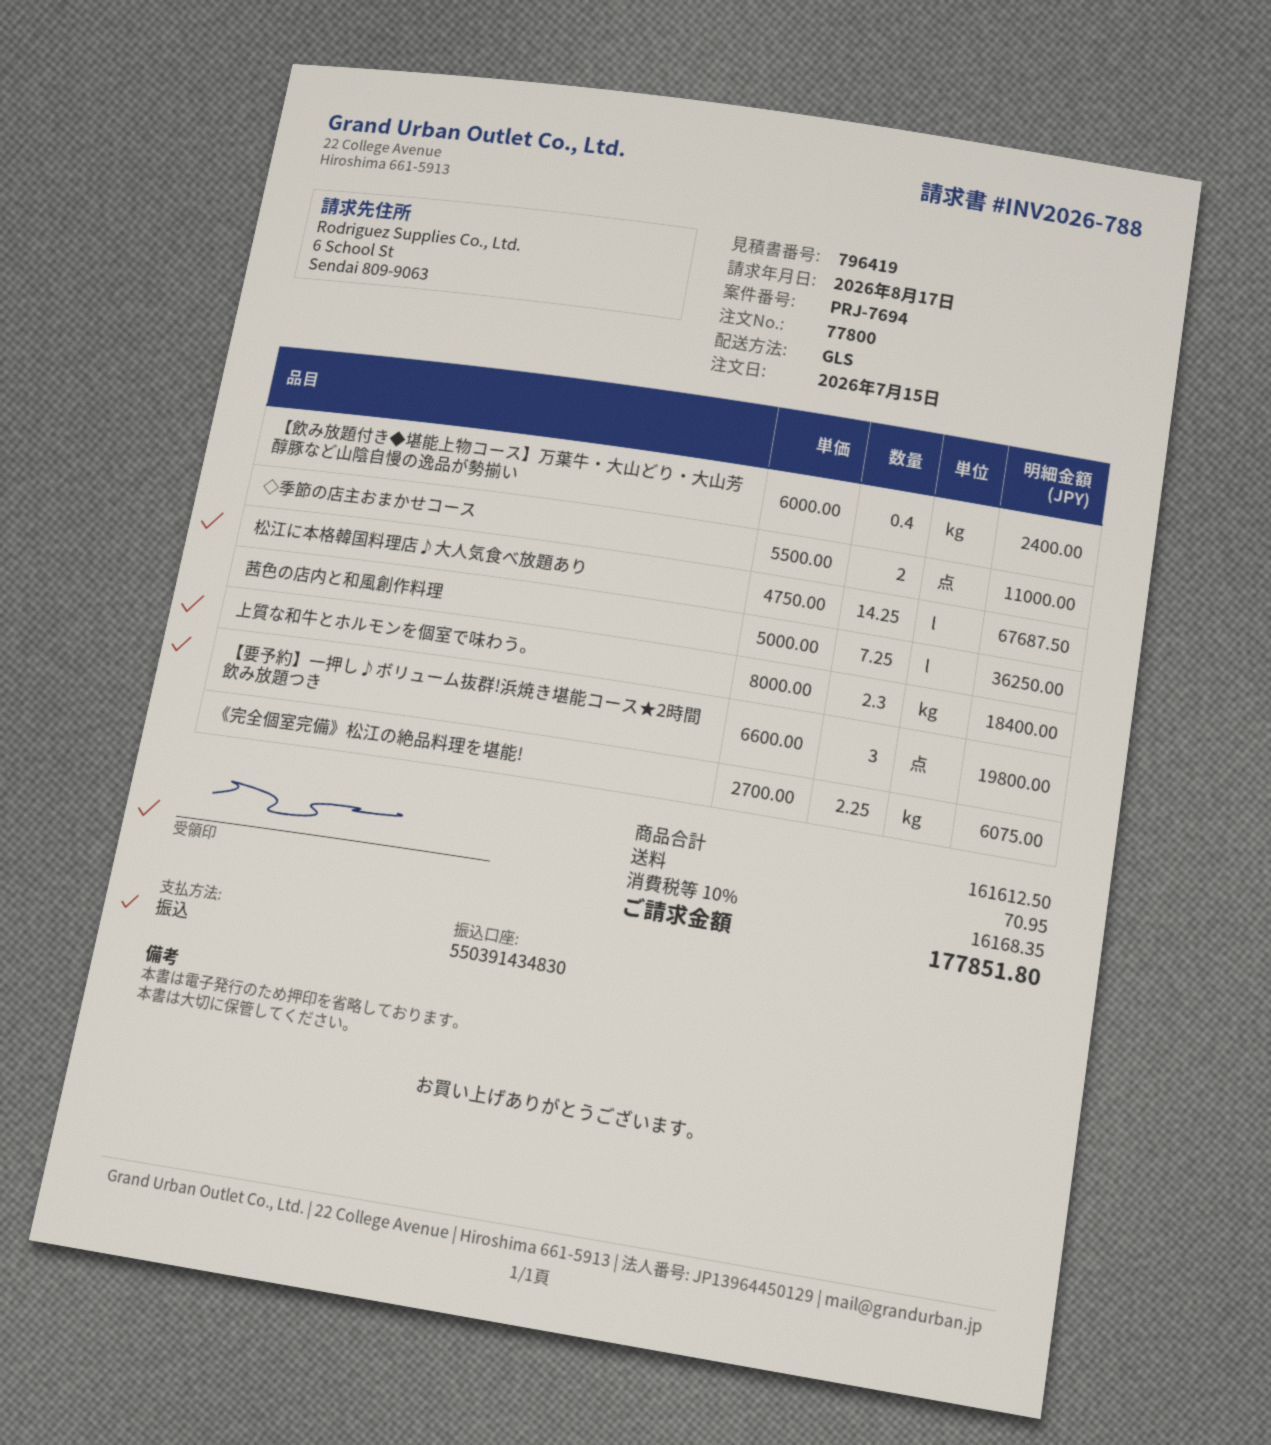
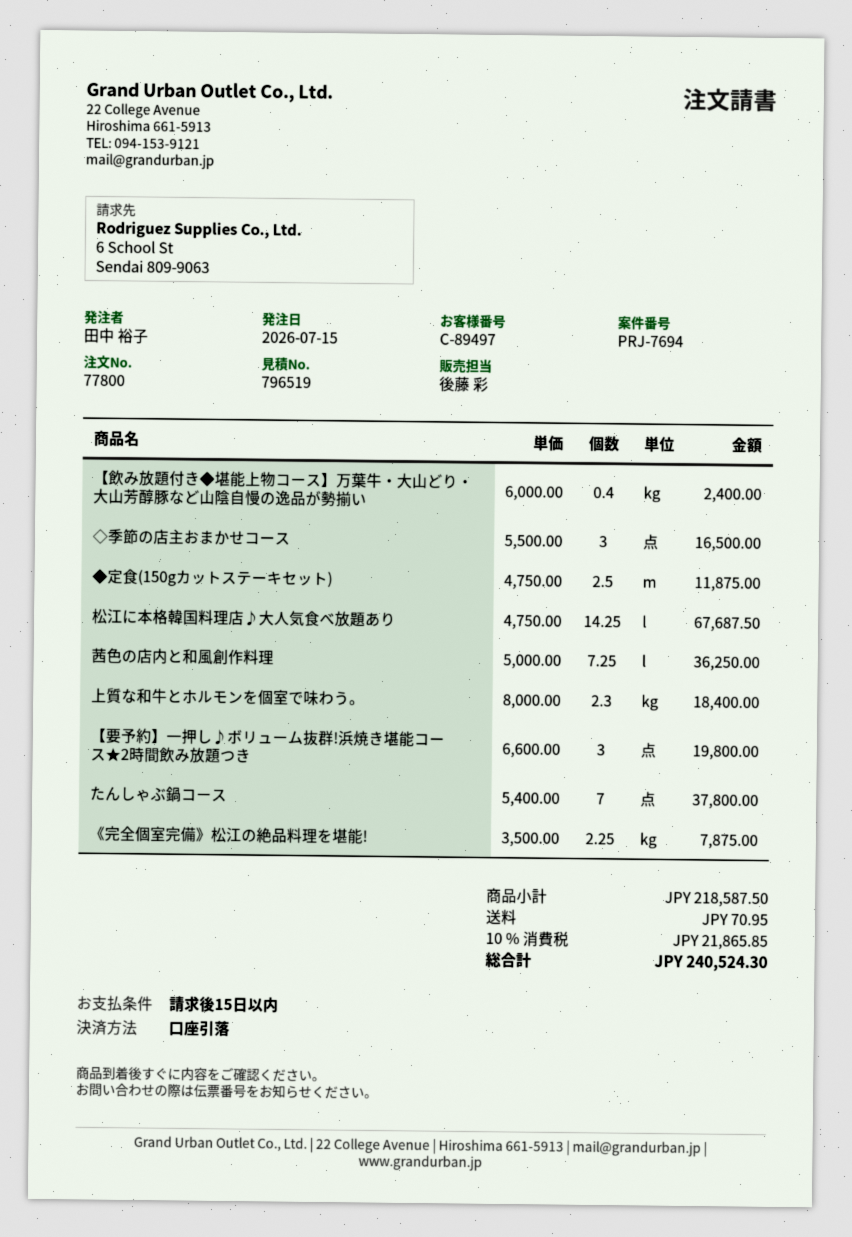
quote number: 796419 -> 796519
payment method: bank transfer -> direct debit
◇季節の店主おまかせコース: 2 x 5500.00 = 11000.00 -> 3 x 5500.00 = 16500.00
《完全個室完備》松江の絶品料理を堪能!: 2.25 x 2700.00 = 6075.00 -> 2.25 x 3500.00 = 7875.00
◆定食(150gカットステーキセット): none -> 2.5 x 4750.00 = 11875.00
たんしゃぶ鍋コース: none -> 7 x 5400.00 = 37800.00
subtotal: 161612.50 -> 218587.50
tax: 10% = 16168.35 -> 10% = 21865.85
total: 177851.80 -> 240524.30

